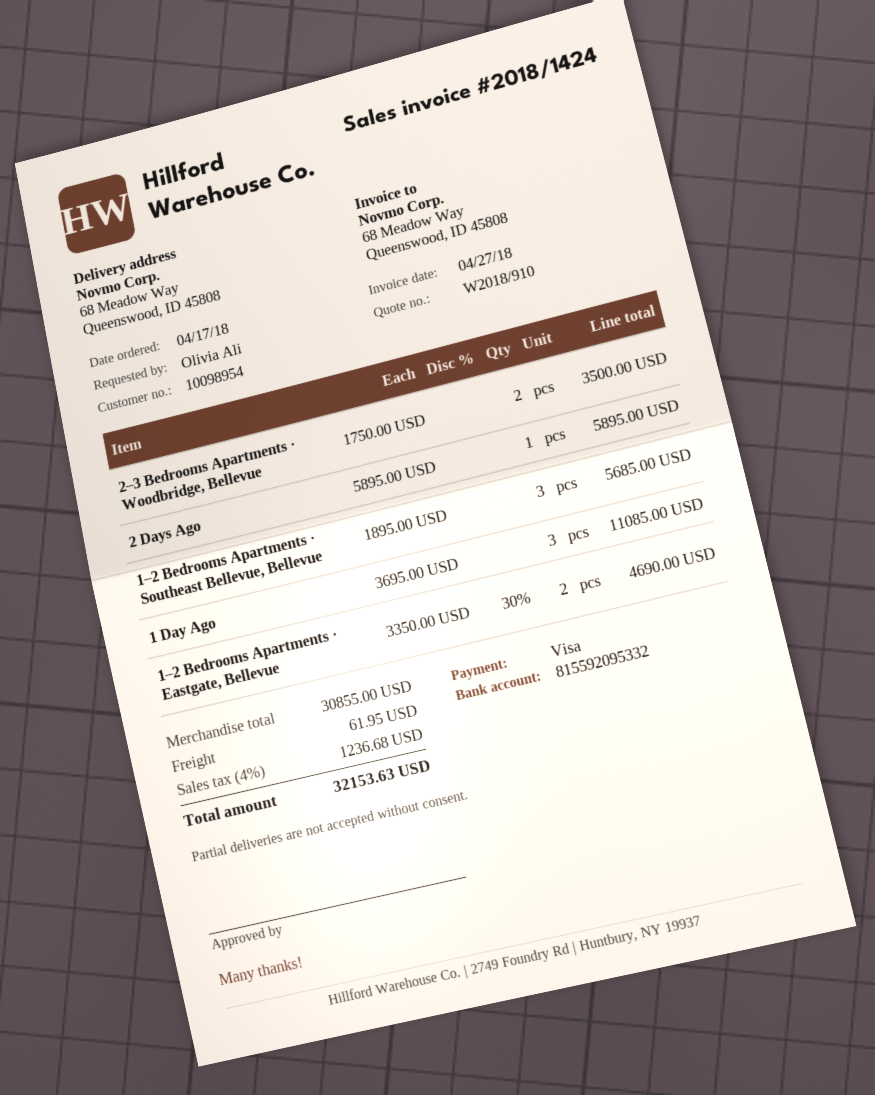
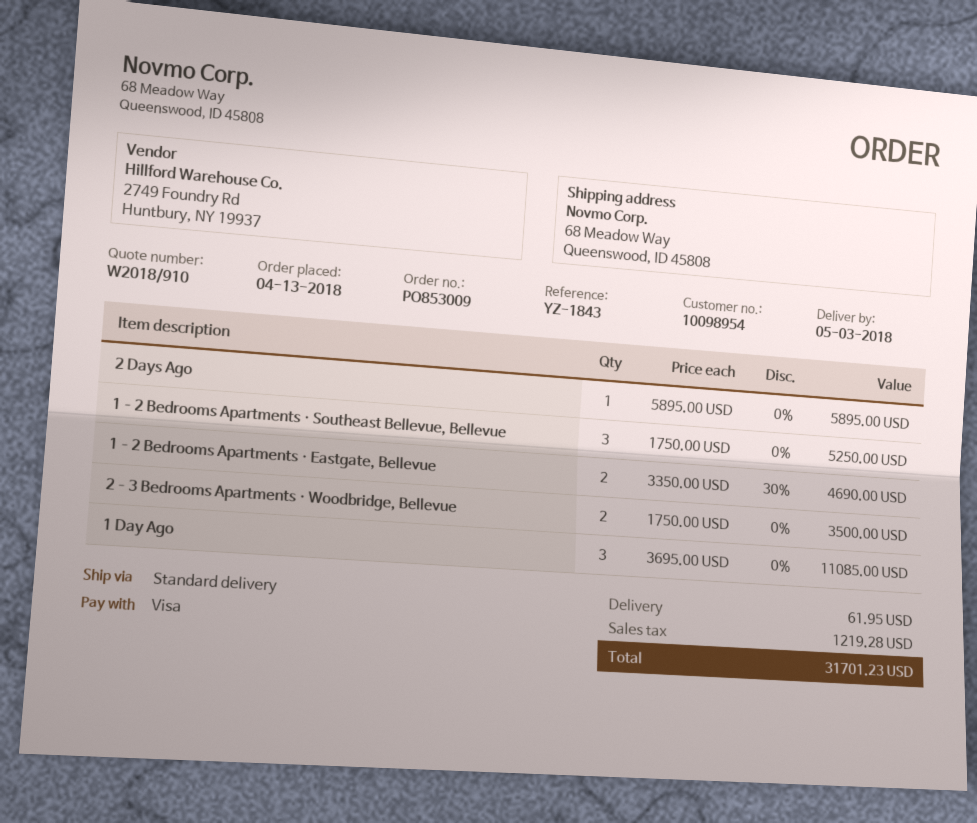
order date: 2018-04-17 -> 2018-04-13
1–2 Bedrooms Apartments · Southeast Bellevue, Bellevue: 3 x 1895.00 = 5685.00 -> 3 x 1750.00 = 5250.00
tax: 1236.68 -> 1219.28
total: 32153.63 -> 31701.23

